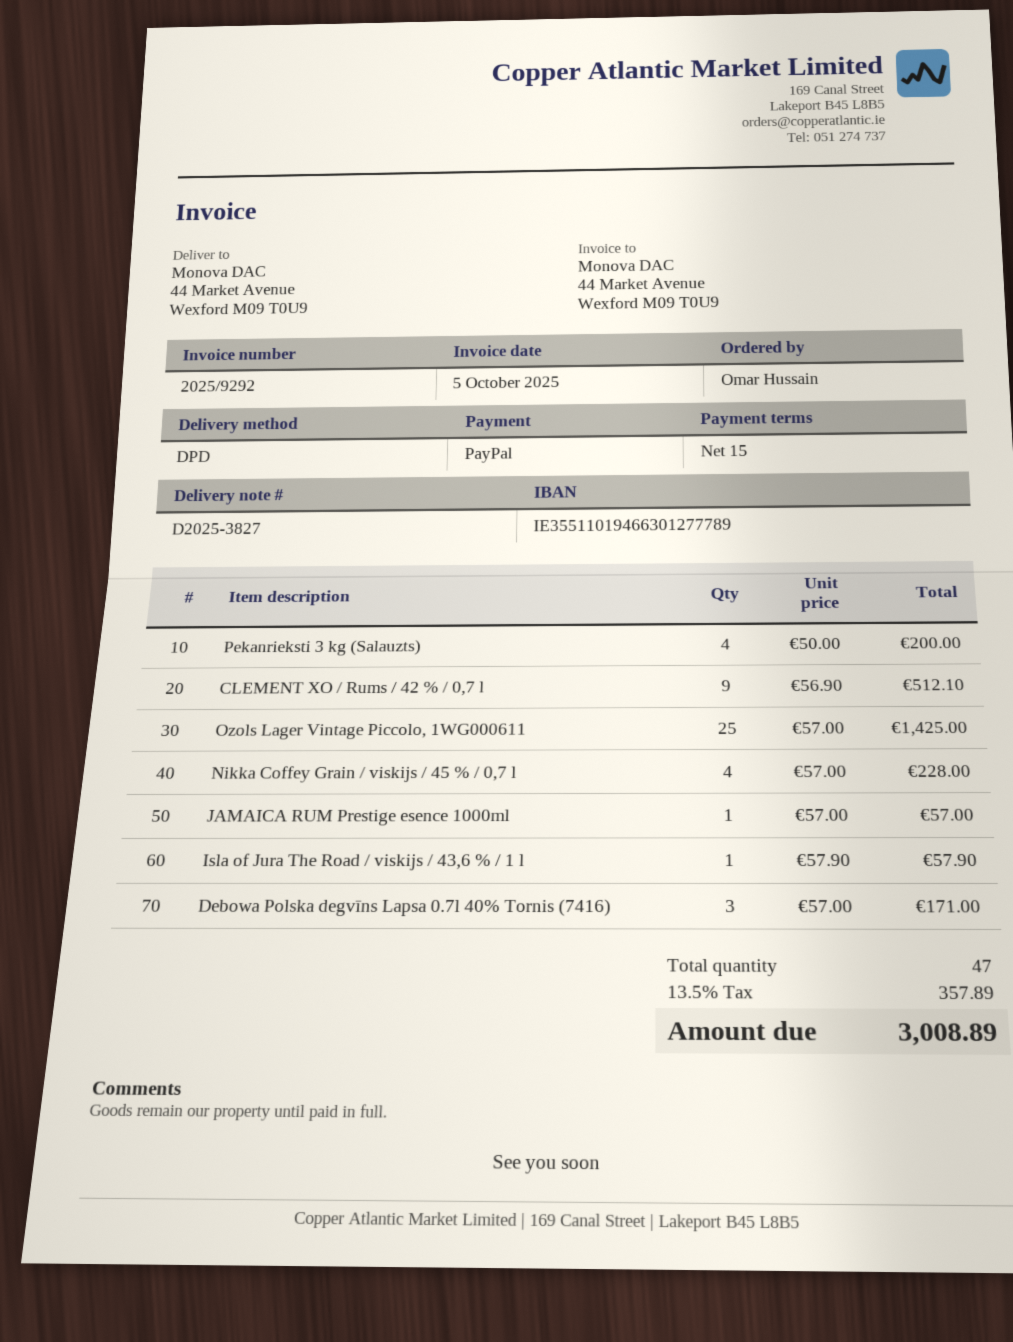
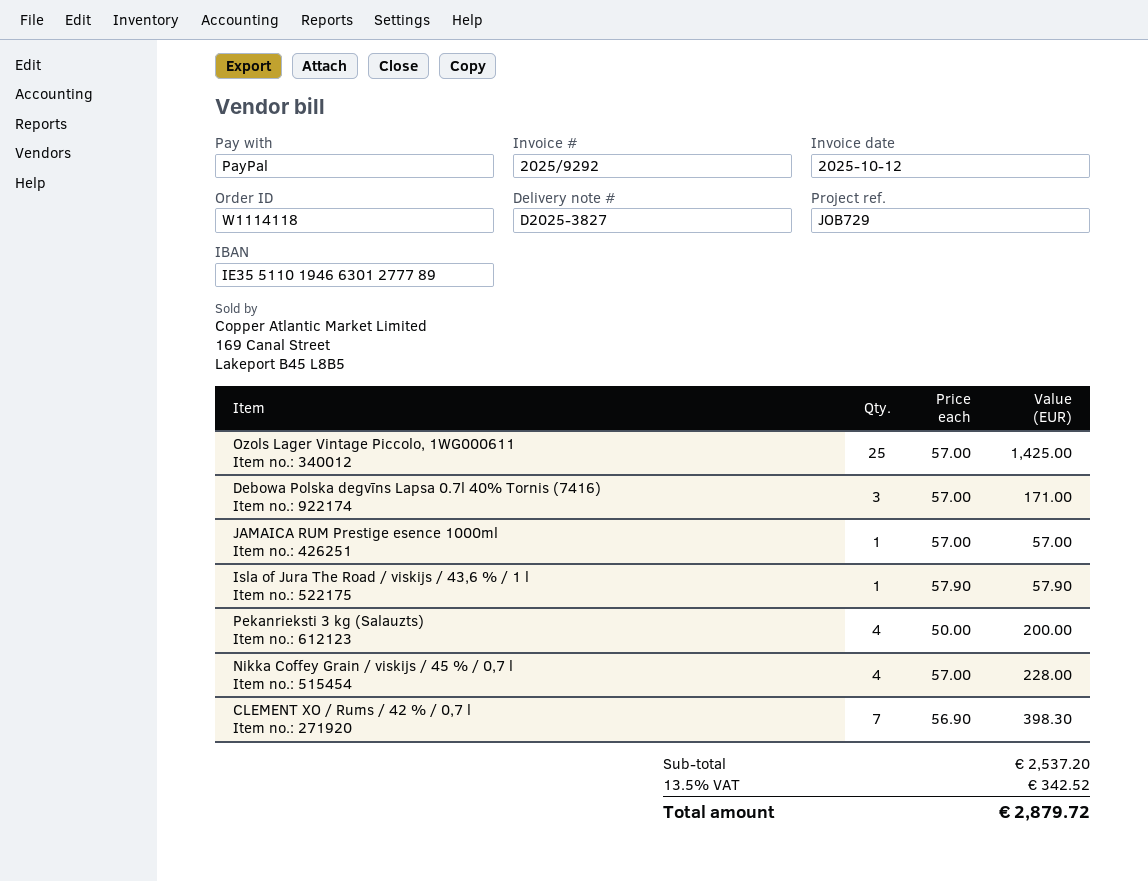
invoice date: 2025-10-05 -> 2025-10-12
CLEMENT XO / Rums / 42 % / 0,7 l: 9 x 56.90 = 512.10 -> 7 x 56.90 = 398.30
tax: 13.5% = 357.89 -> 13.5% = 342.52
total: 3008.89 -> 2879.72

